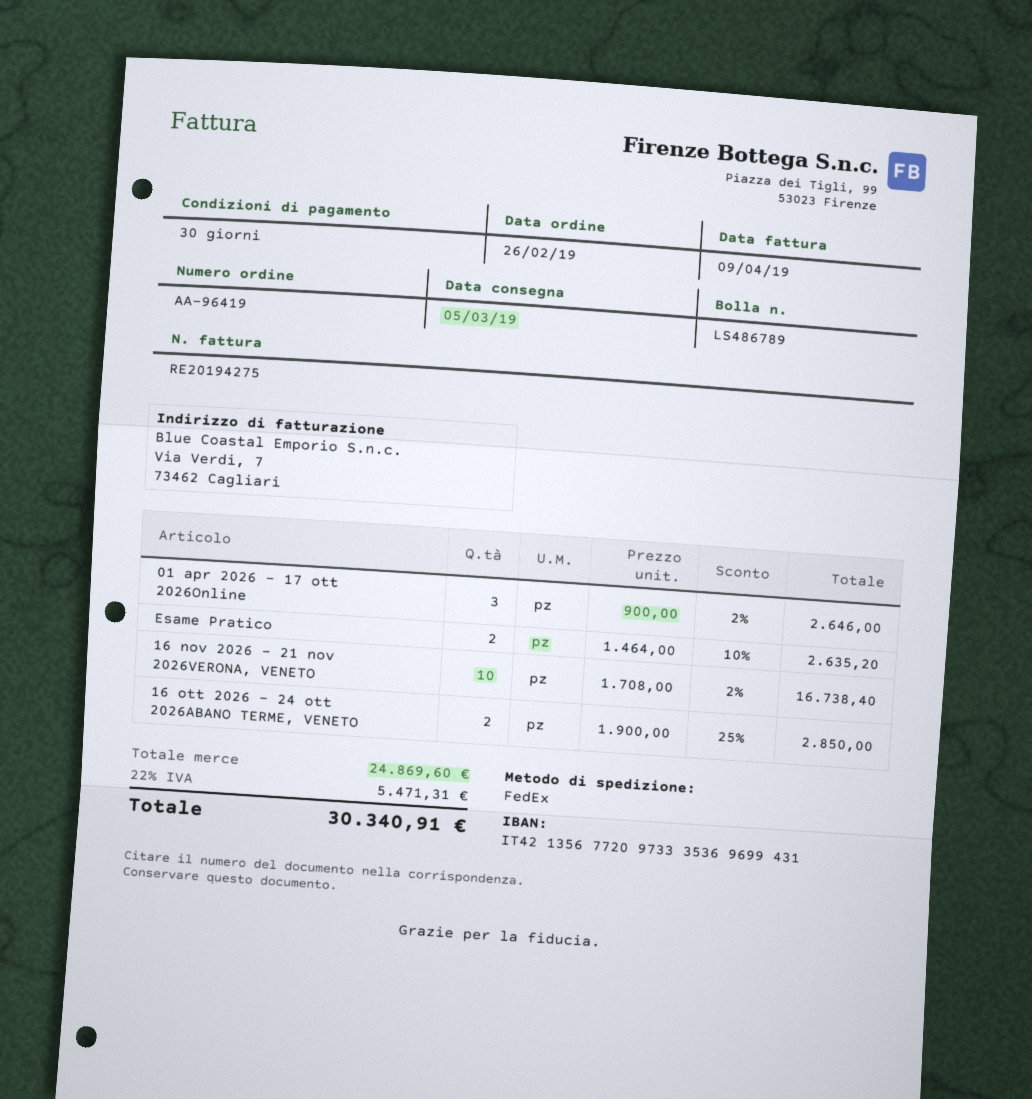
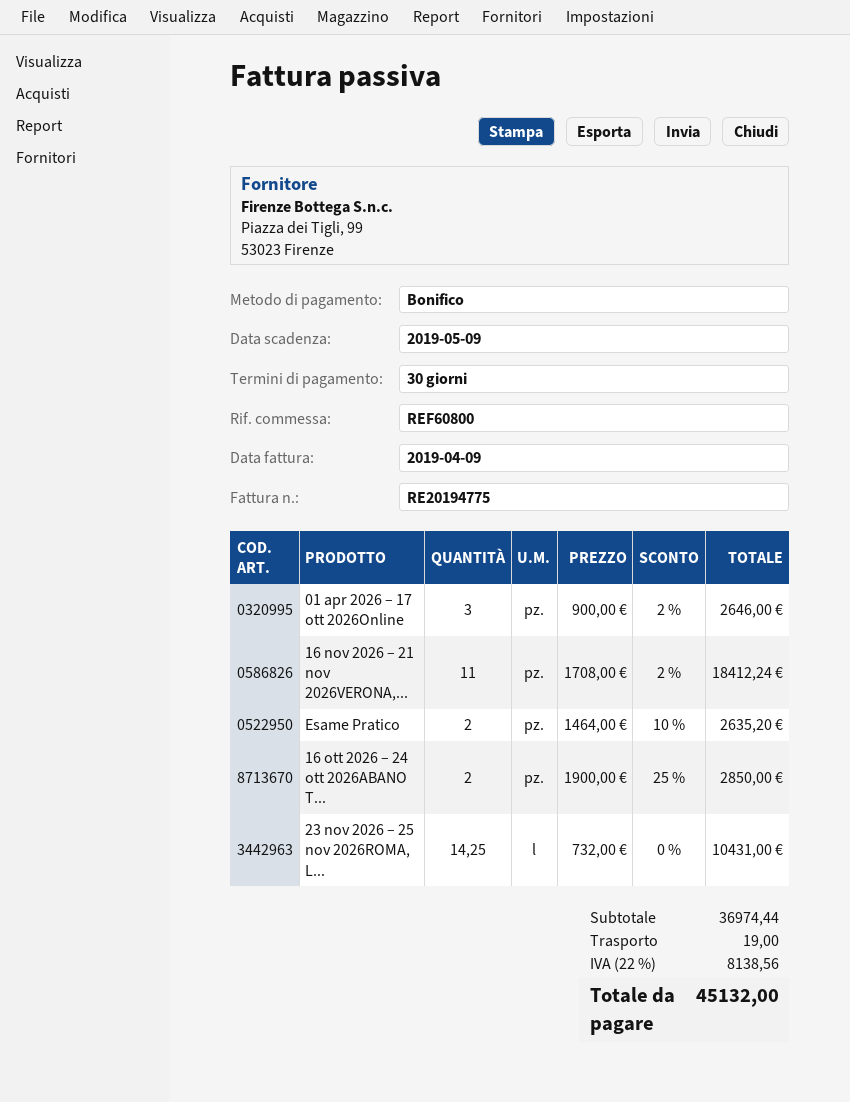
invoice number: RE20194275 -> RE20194775
16 nov 2026 – 21 nov 2026VERONA, VENETO: 10 x 1708.00 - 2% = 16738.40 -> 11 x 1708.00 - 2% = 18412.24
23 nov 2026 – 25 nov 2026ROMA, L...: none -> 14.25 x 732.00 = 10431.00
subtotal: 24869.60 -> 36974.44
shipping: none -> 19.00
tax: 22% = 5471.31 -> 22% = 8138.56
total: 30340.91 -> 45132.00

